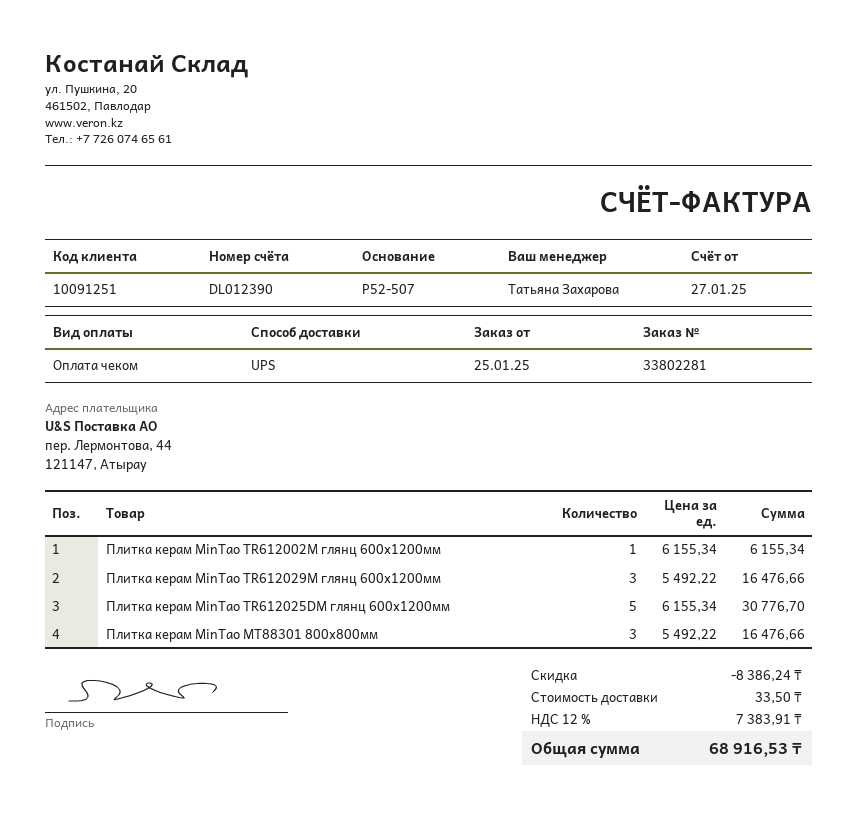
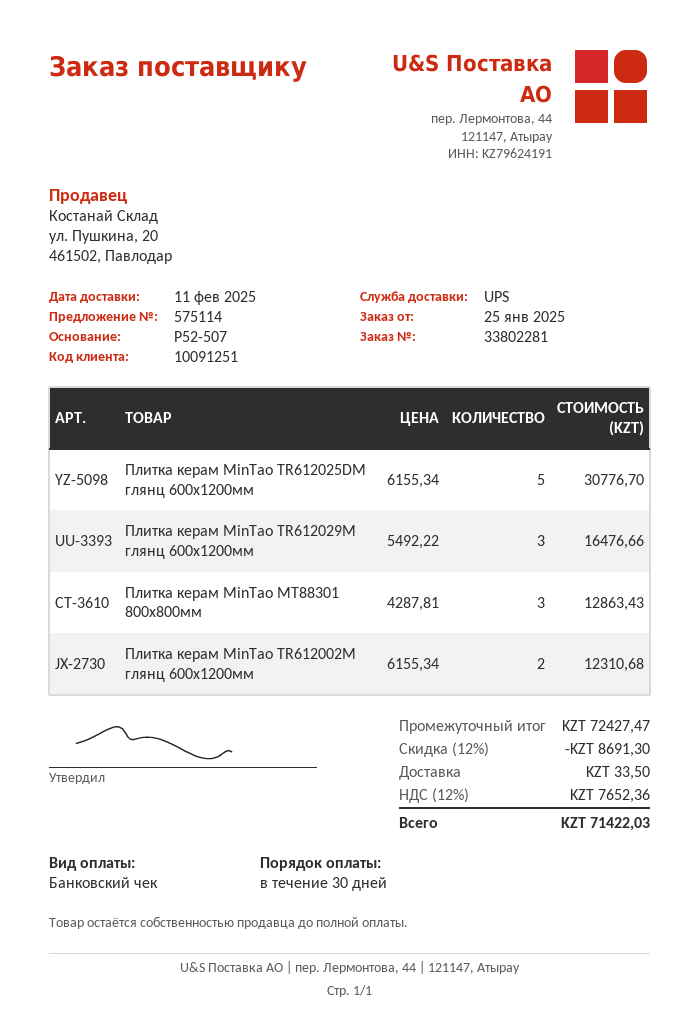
Плитка керам MinTao TR612002M глянц 600x1200мм: 1 x 6155.34 = 6155.34 -> 2 x 6155.34 = 12310.68
Плитка керам MinTao MT88301 800x800мм: 3 x 5492.22 = 16476.66 -> 3 x 4287.81 = 12863.43
discount: 8386.24 -> 8691.30
tax: 12% = 7383.91 -> 12% = 7652.36
total: 68916.53 -> 71422.03

